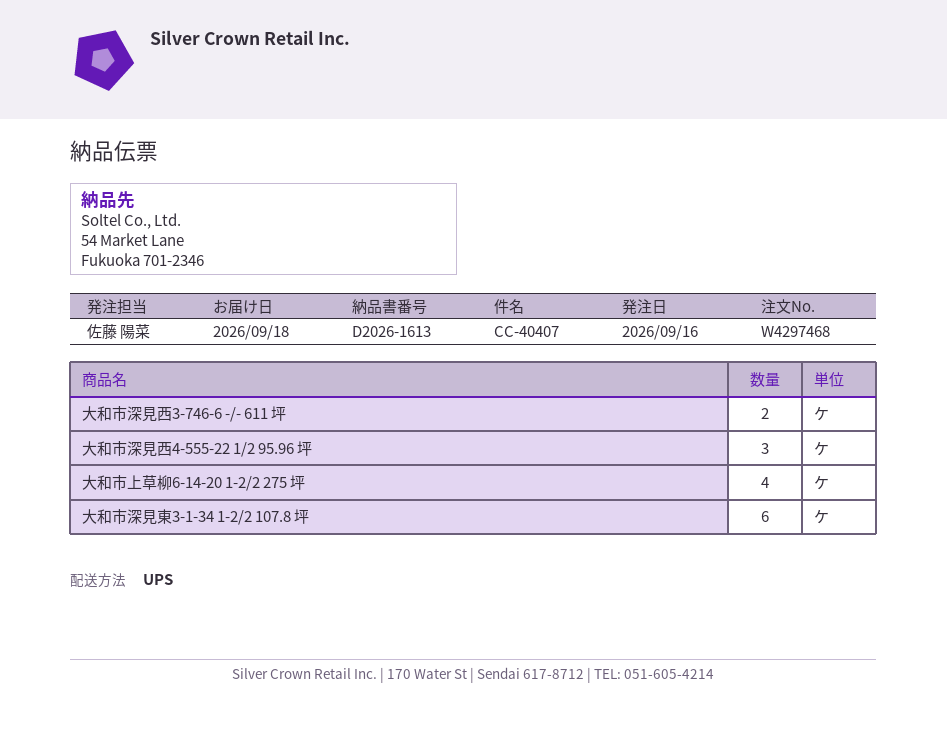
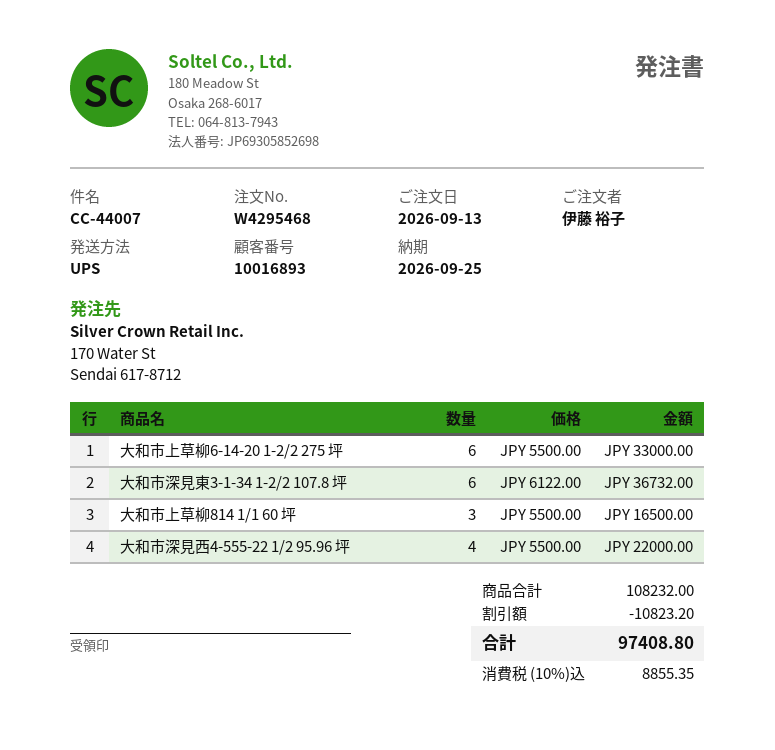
order number: W4297468 -> W4295468
order date: 2026-09-16 -> 2026-09-13
delivery date: 2026-09-18 -> 2026-09-25
reference: CC-40407 -> CC-44007
ordered by: 佐藤 陽菜 -> 伊藤 裕子
大和市深見西3-746-6 -/- 611 坪: 2 -> none
大和市深見西4-555-22 1/2 95.96 坪: 3 -> 4
大和市上草柳6-14-20 1-2/2 275 坪: 4 -> 6
大和市上草柳814 1/1 60 坪: none -> 3

